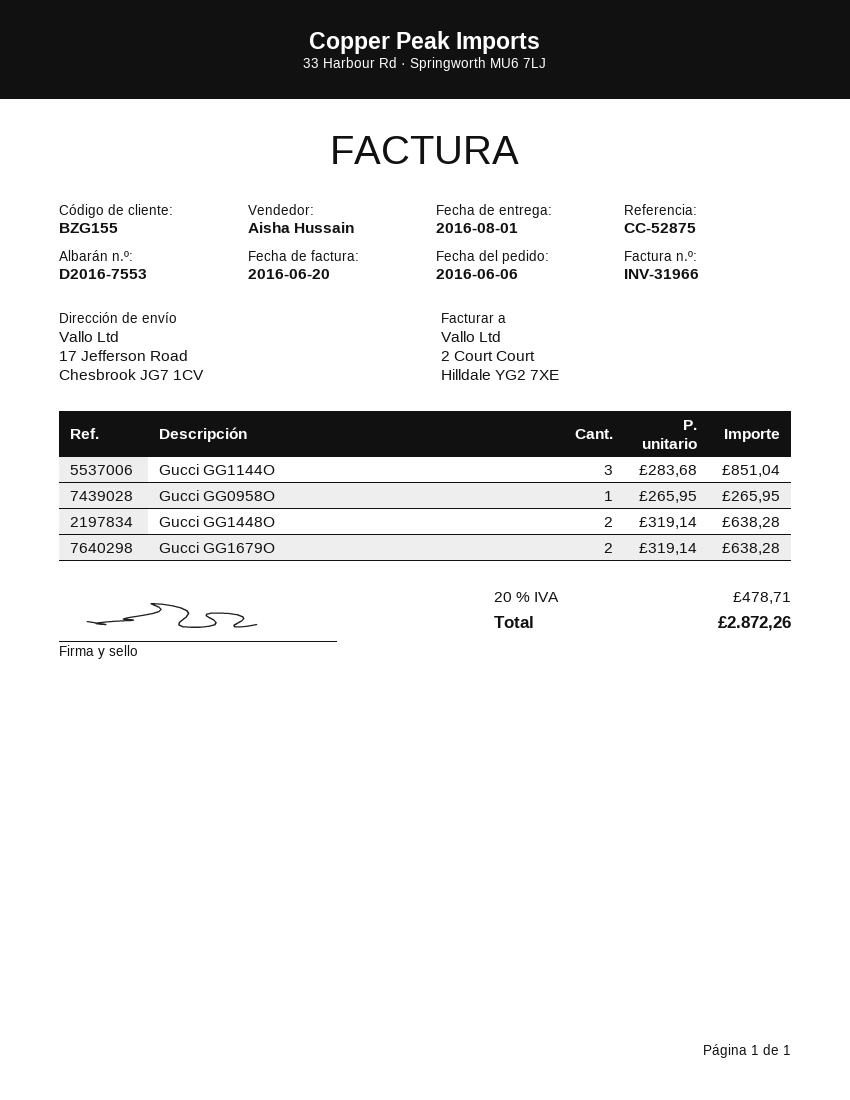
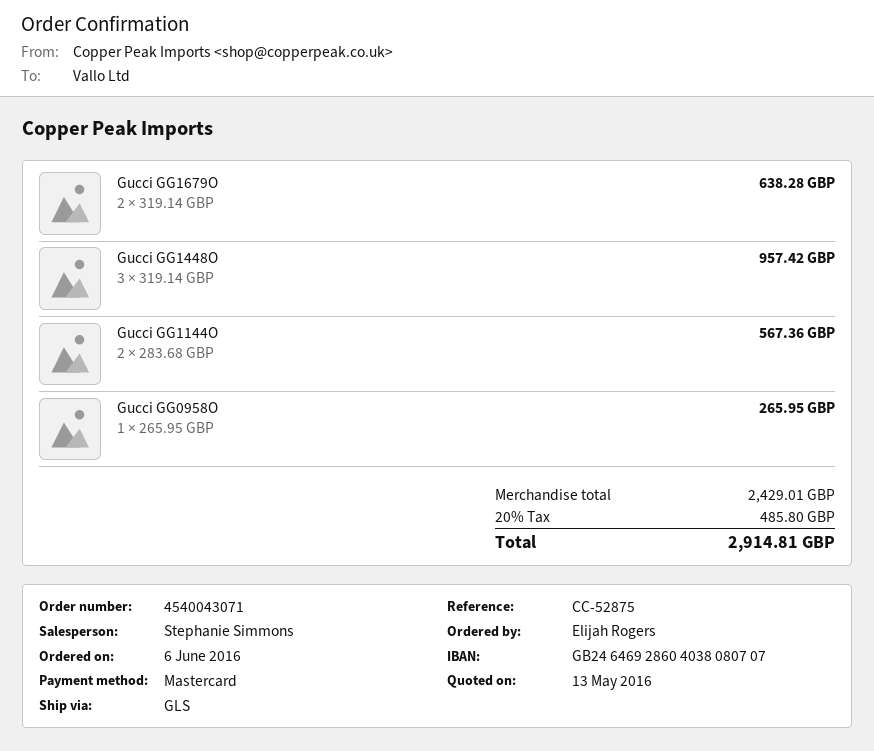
sales rep: Aisha Hussain -> Stephanie Simmons
Gucci GG1144O: 3 x 283.68 = 851.04 -> 2 x 283.68 = 567.36
Gucci GG1448O: 2 x 319.14 = 638.28 -> 3 x 319.14 = 957.42
tax: 20% = 478.71 -> 20% = 485.80
total: 2872.26 -> 2914.81

